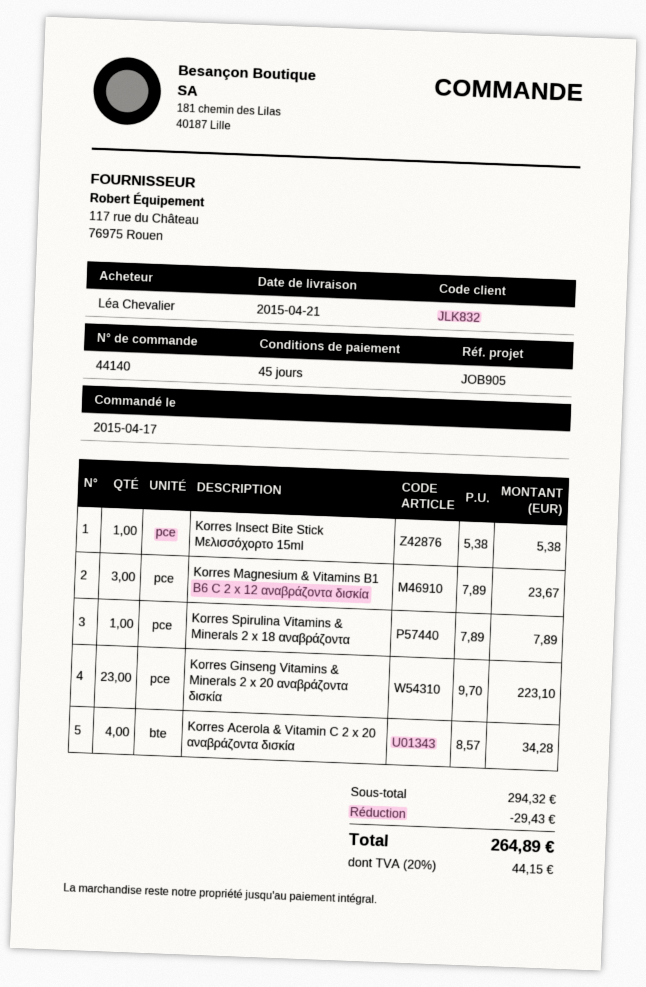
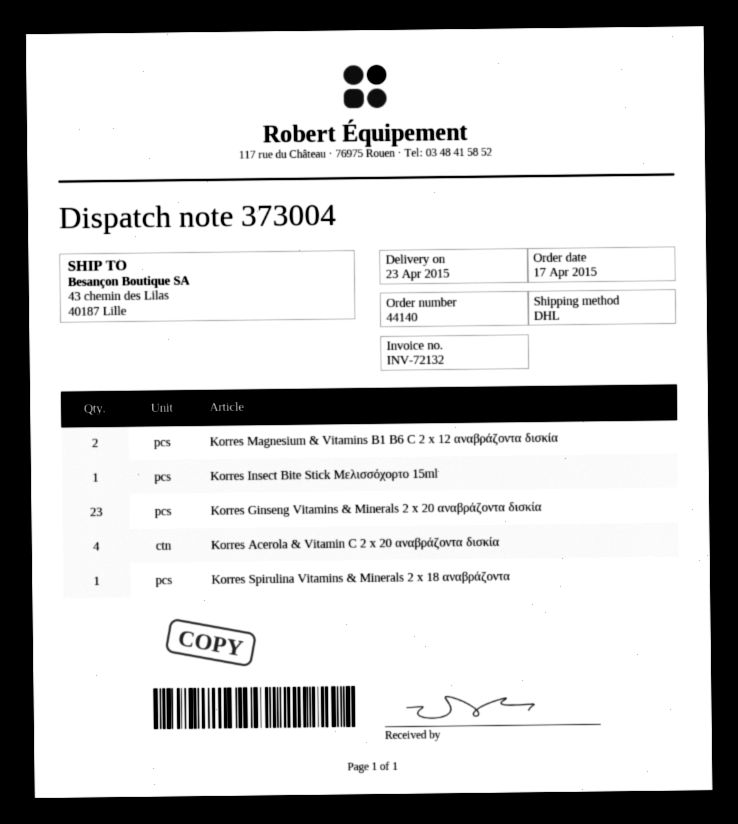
delivery date: 2015-04-21 -> 2015-04-23
Korres Magnesium & Vitamins B1 B6 C 2 x 12 αναβράζοντα δισκία: 3 -> 2

